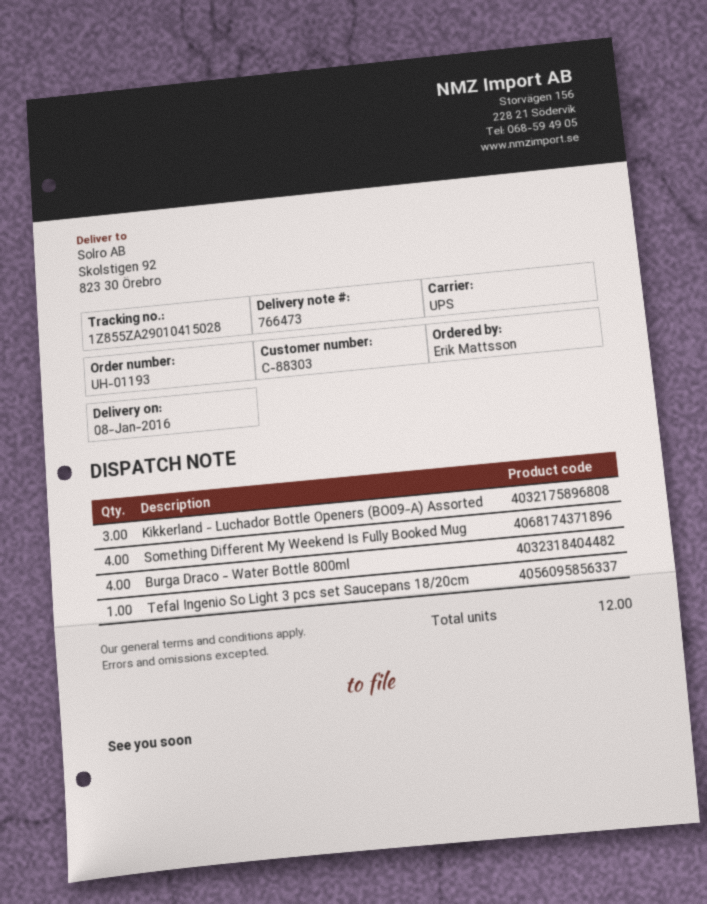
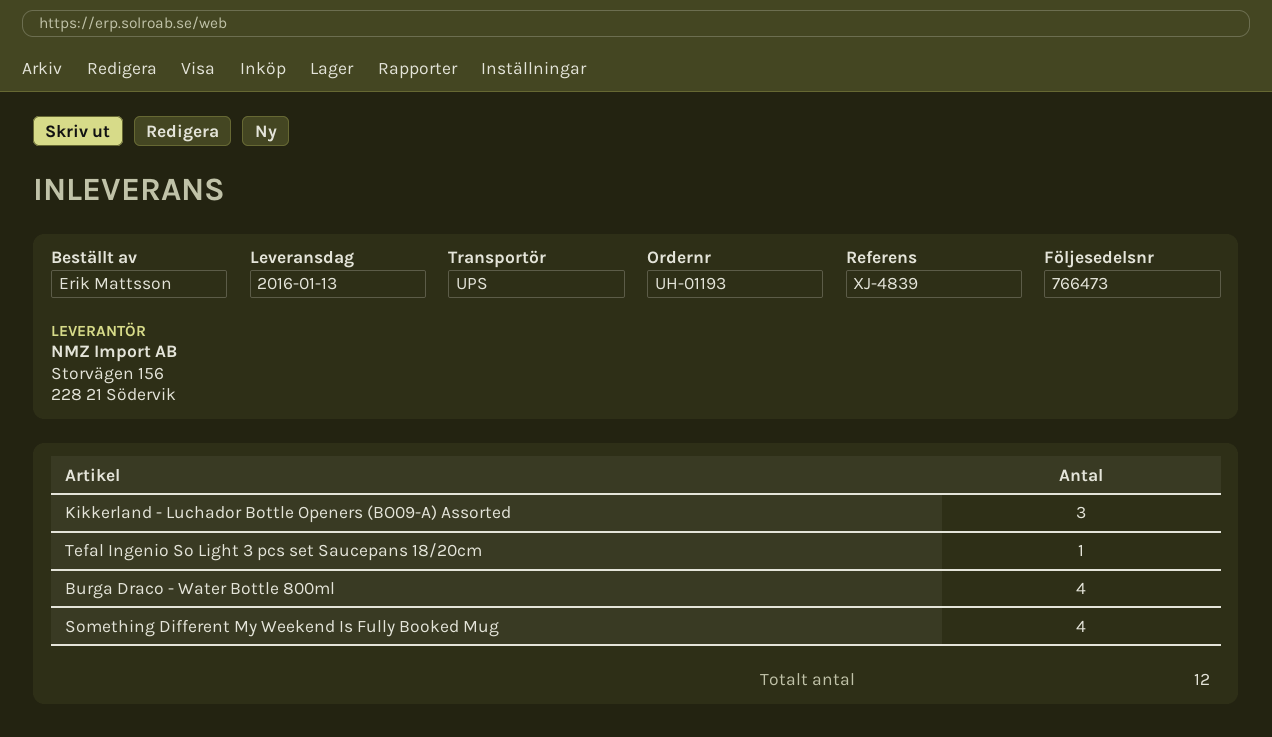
delivery date: 2016-01-08 -> 2016-01-13

